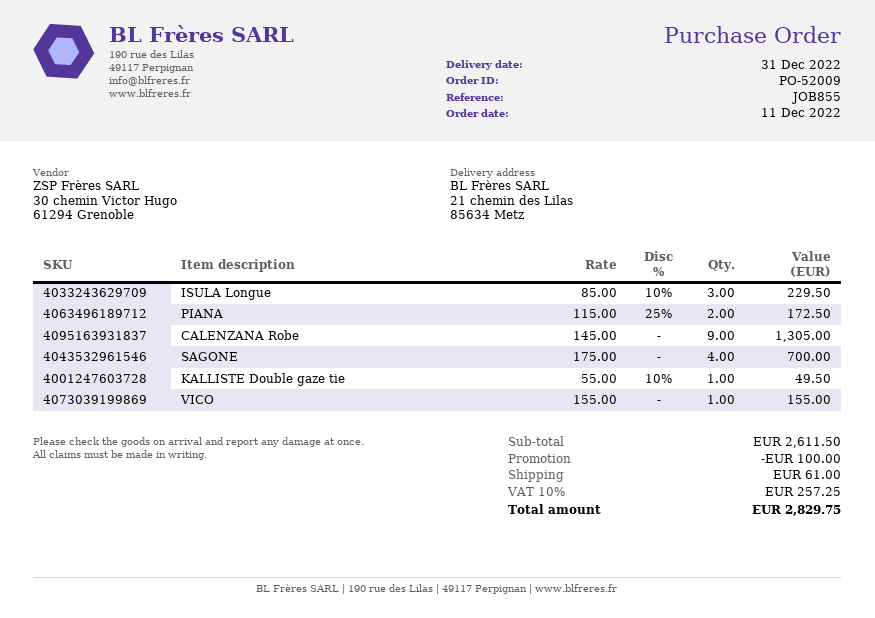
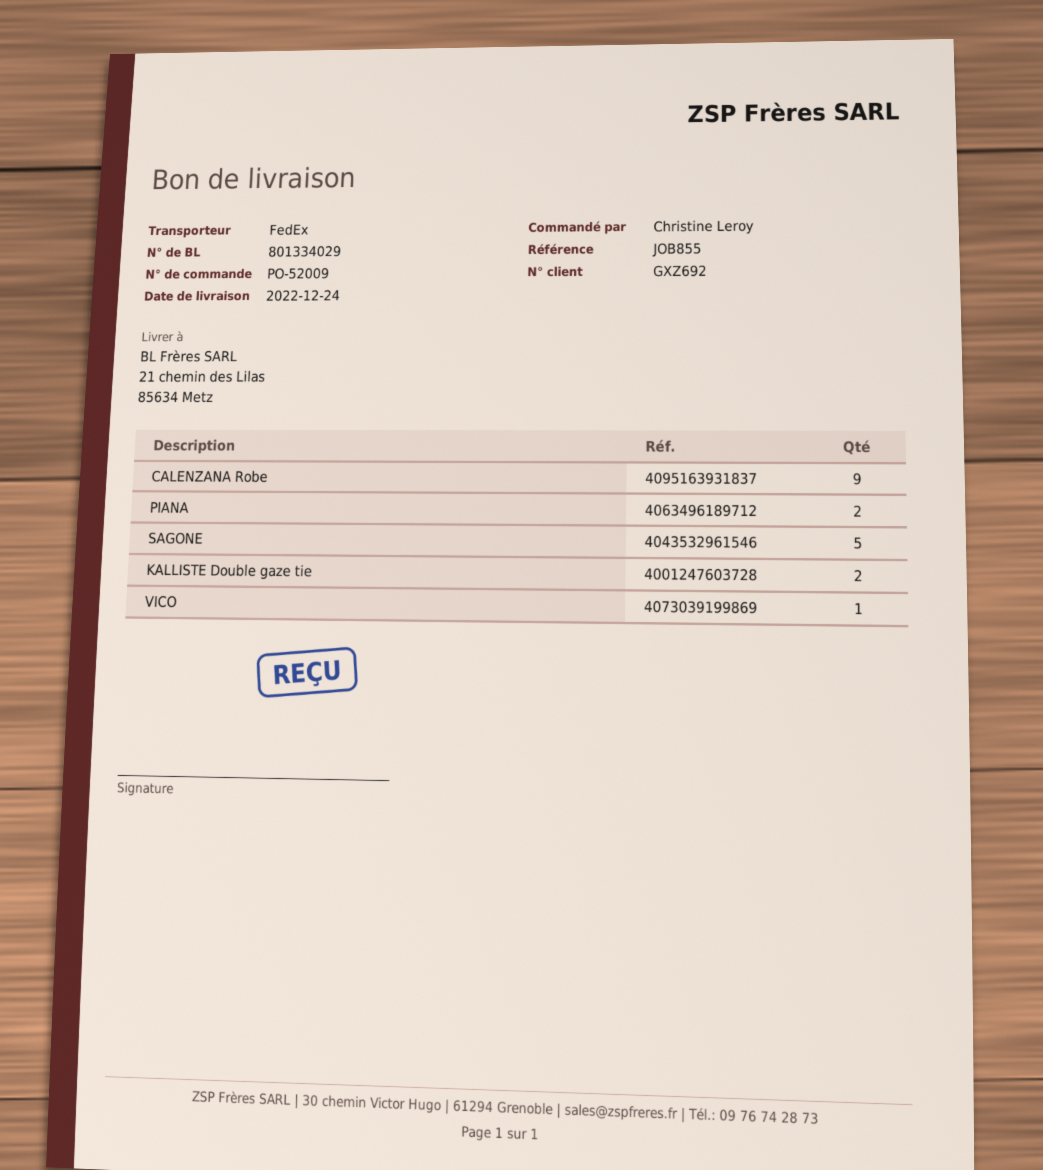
delivery date: 2022-12-31 -> 2022-12-24
ISULA Longue: 3 -> none
SAGONE: 4 -> 5
KALLISTE Double gaze tie: 1 -> 2

